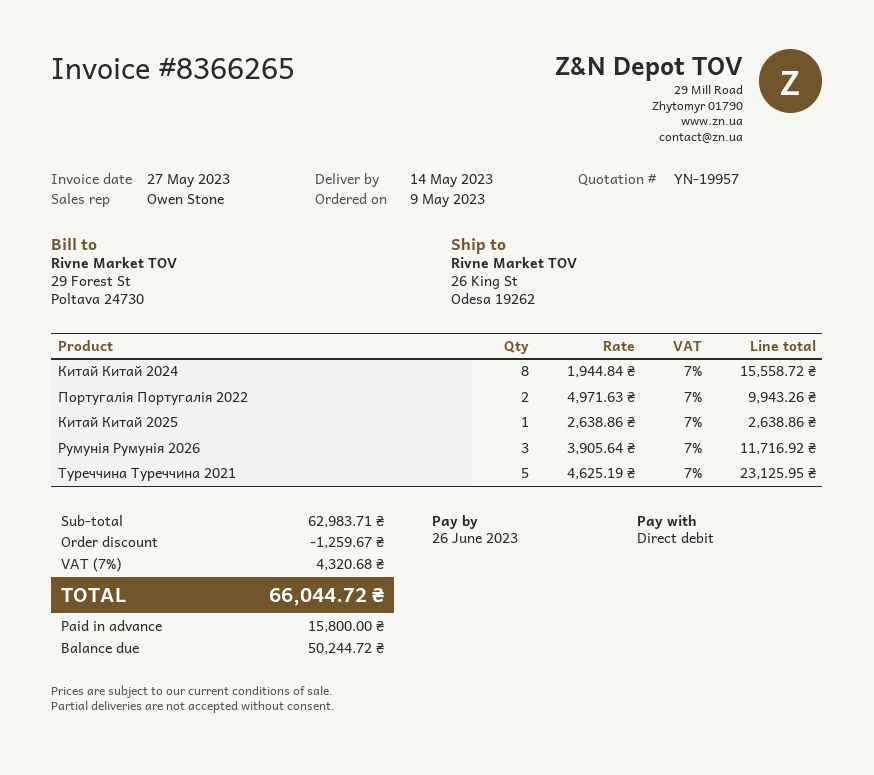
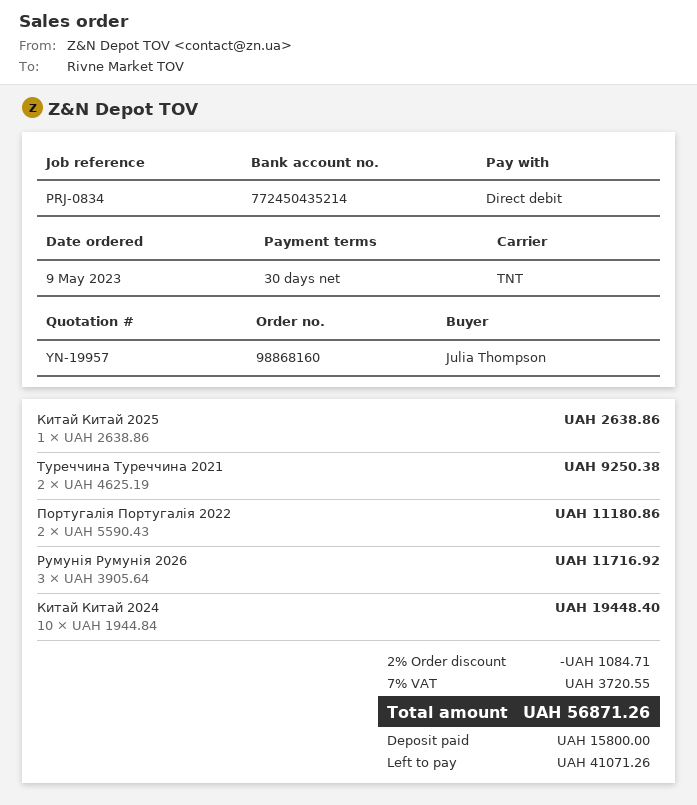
Китай Китай 2024: 8 x 1944.84 = 15558.72 -> 10 x 1944.84 = 19448.40
Португалія Португалія 2022: 2 x 4971.63 = 9943.26 -> 2 x 5590.43 = 11180.86
Туреччина Туреччина 2021: 5 x 4625.19 = 23125.95 -> 2 x 4625.19 = 9250.38
discount: 1259.67 -> 1084.71
tax: 7% = 4320.68 -> 7% = 3720.55
total: 66044.72 -> 56871.26
balance: 50244.72 -> 41071.26

